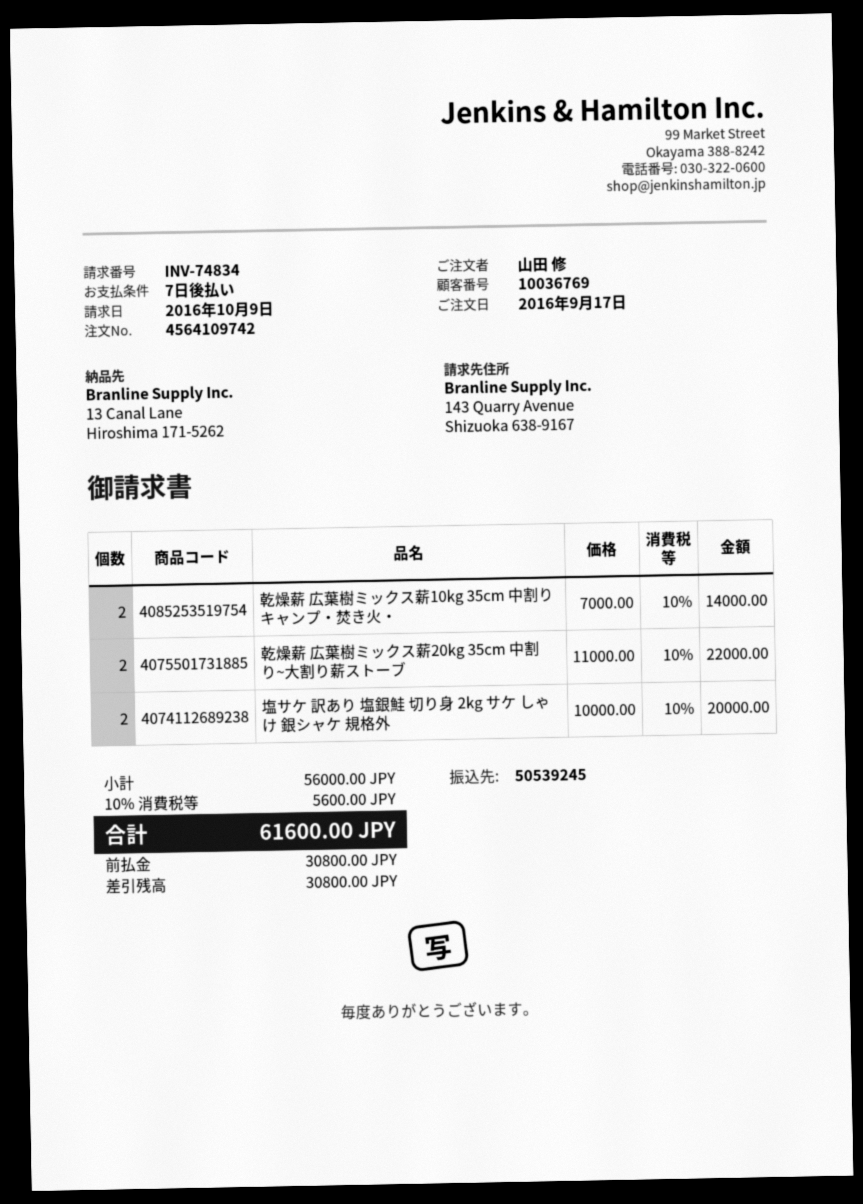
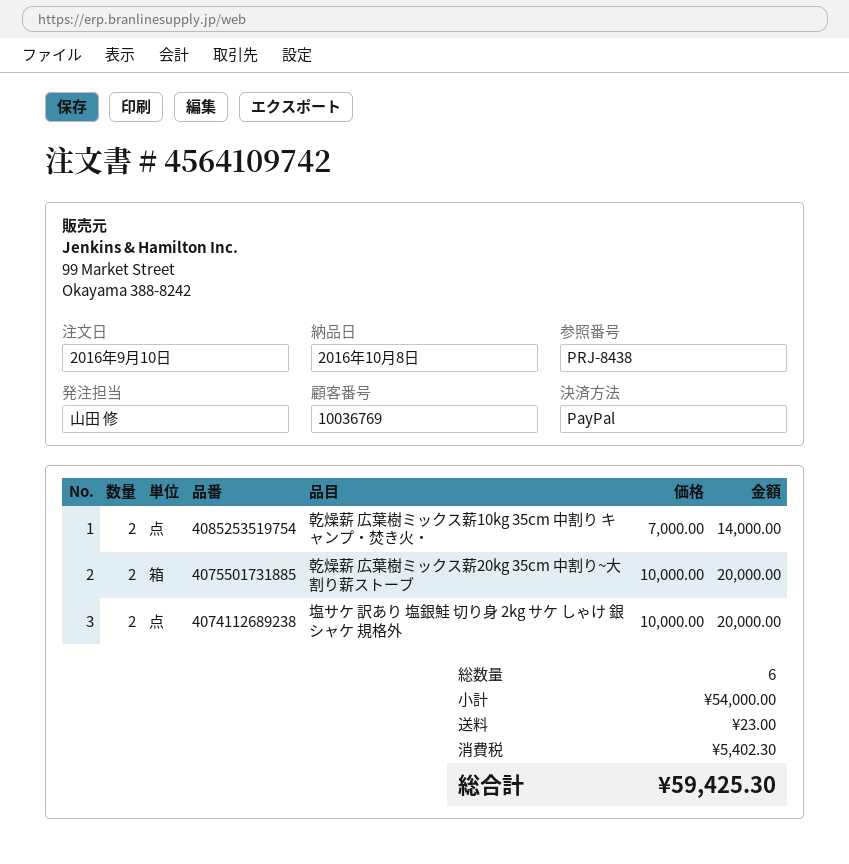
order date: 2016-09-17 -> 2016-09-10
乾燥薪 広葉樹ミックス薪20kg 35cm 中割り~大割り薪ストーブ: 2 x 11000.00 = 22000.00 -> 2 x 10000.00 = 20000.00
subtotal: 56000.00 -> 54000.00
shipping: none -> 23.00
tax: 5600.00 -> 5402.30
total: 61600.00 -> 59425.30

